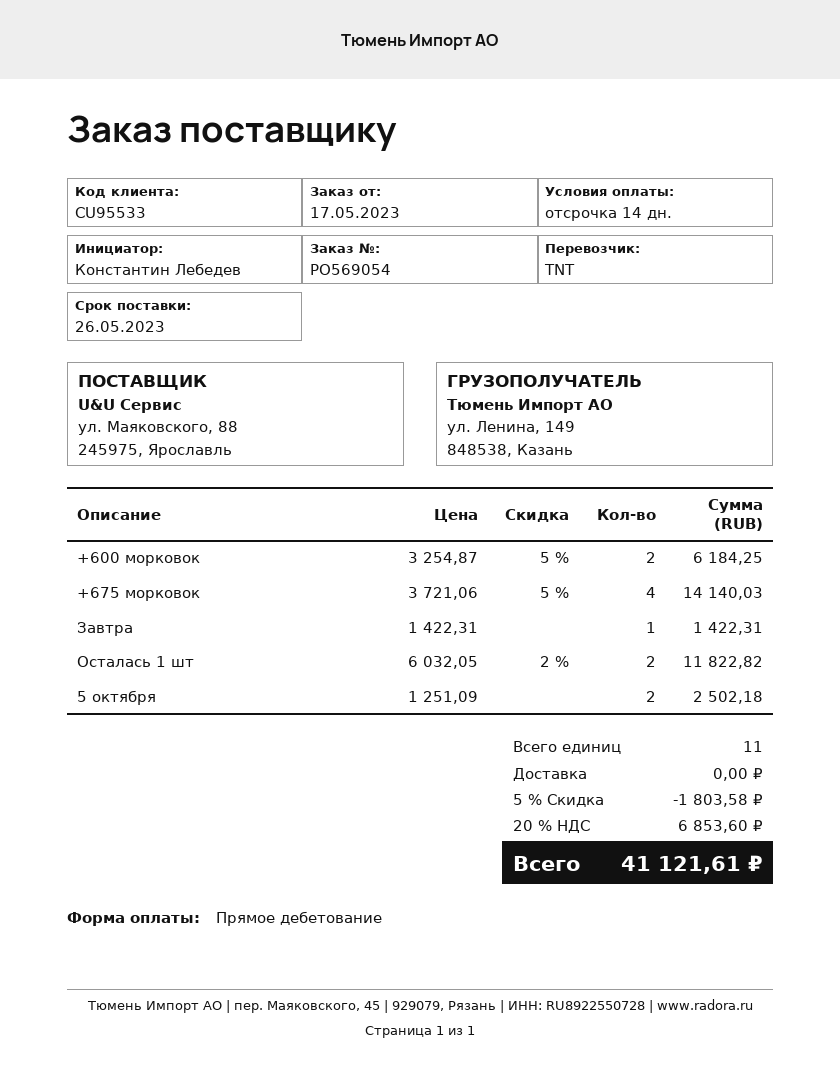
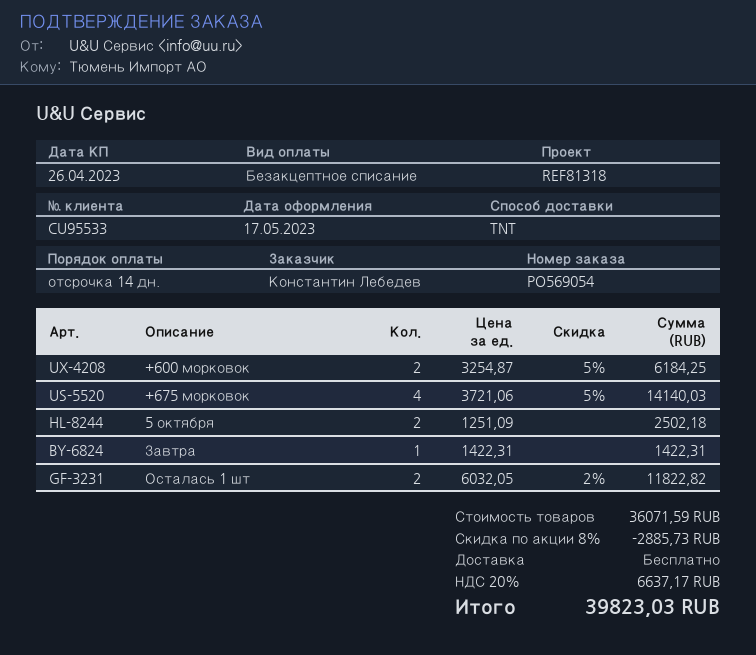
discount: 5% = 1803.58 -> 8% = 2885.73
tax: 20% = 6853.60 -> 20% = 6637.17
total: 41121.61 -> 39823.03

